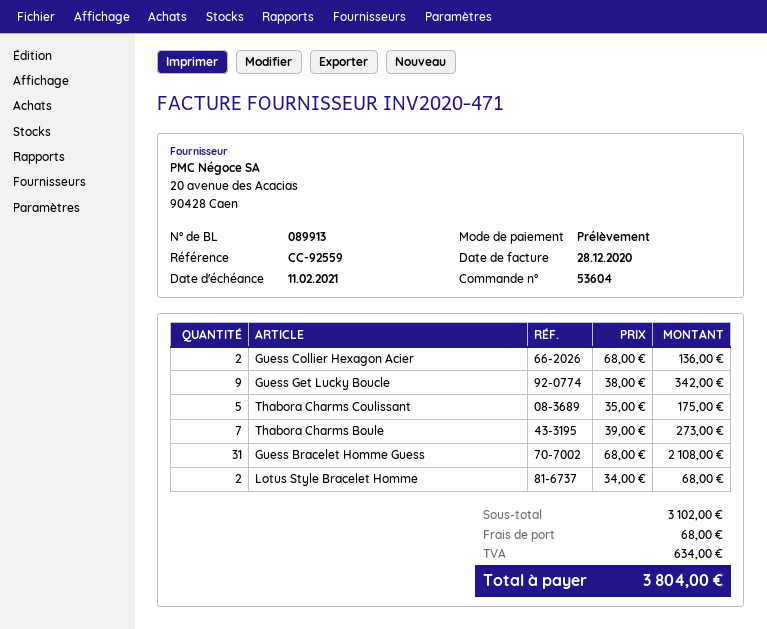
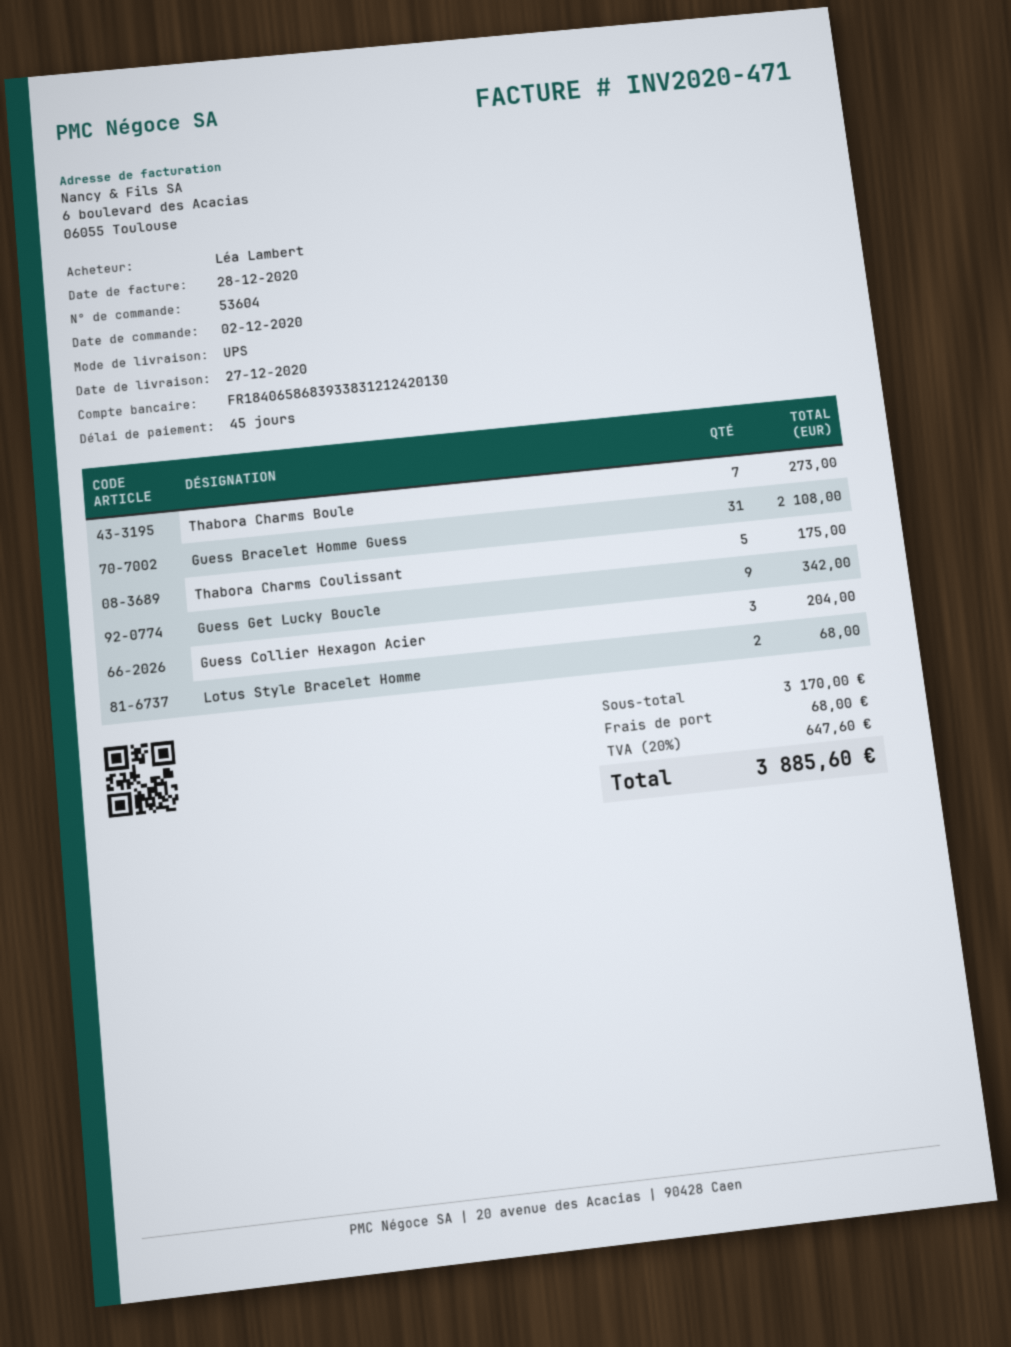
Guess Collier Hexagon Acier: 2 for 136.00 -> 3 for 204.00
subtotal: 3102.00 -> 3170.00
tax: 634.00 -> 647.60
total: 3804.00 -> 3885.60

